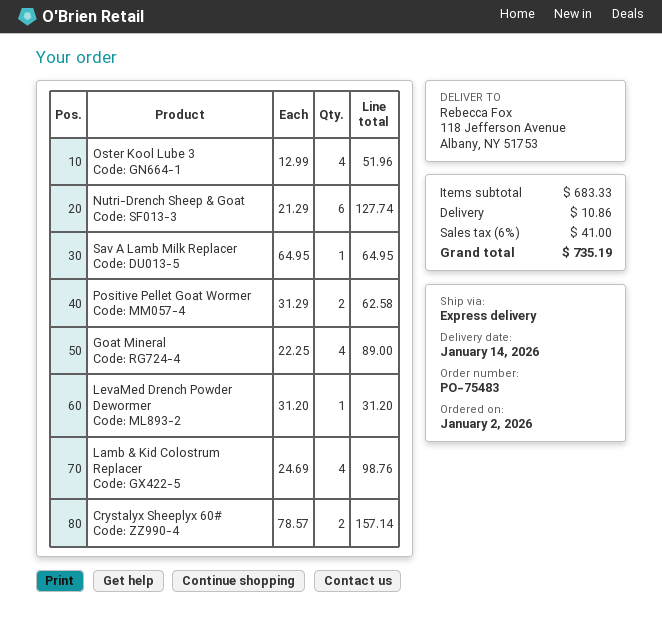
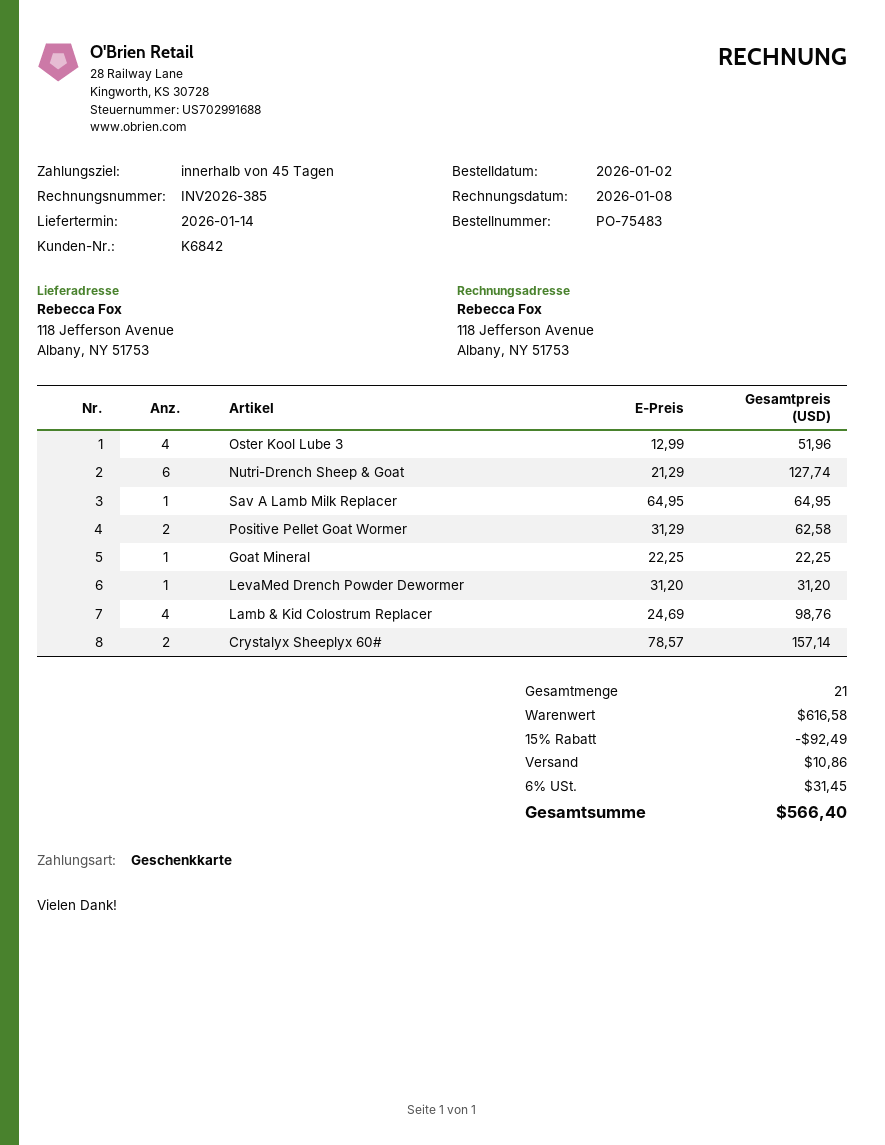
Goat Mineral: 4 x 22.25 = 89.00 -> 1 x 22.25 = 22.25
subtotal: 683.33 -> 616.58
discount: none -> 15% = 92.49
tax: 6% = 41.00 -> 6% = 31.45
total: 735.19 -> 566.40

